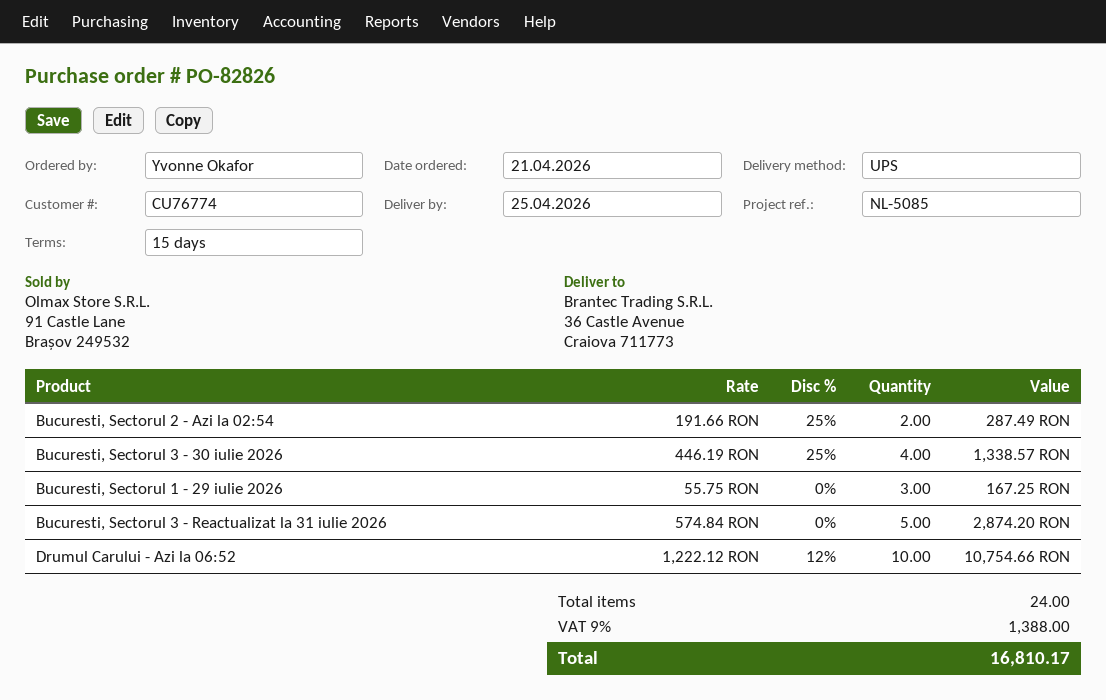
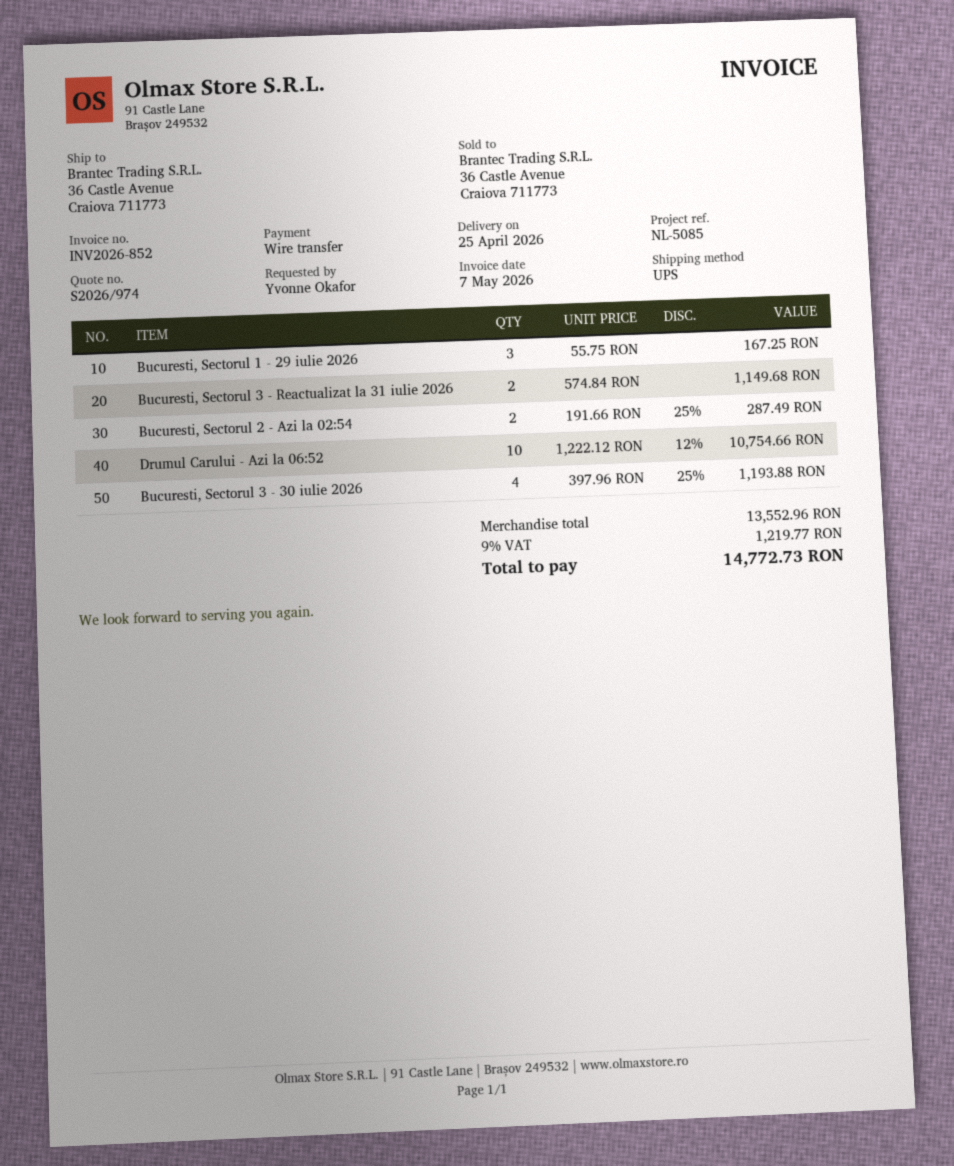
Bucuresti, Sectorul 3 - 30 iulie 2026: 4 x 446.19 - 25% = 1338.57 -> 4 x 397.96 - 25% = 1193.88
Bucuresti, Sectorul 3 - Reactualizat la 31 iulie 2026: 5 x 574.84 = 2874.20 -> 2 x 574.84 = 1149.68
tax: 9% = 1388.00 -> 9% = 1219.77
total: 16810.17 -> 14772.73

